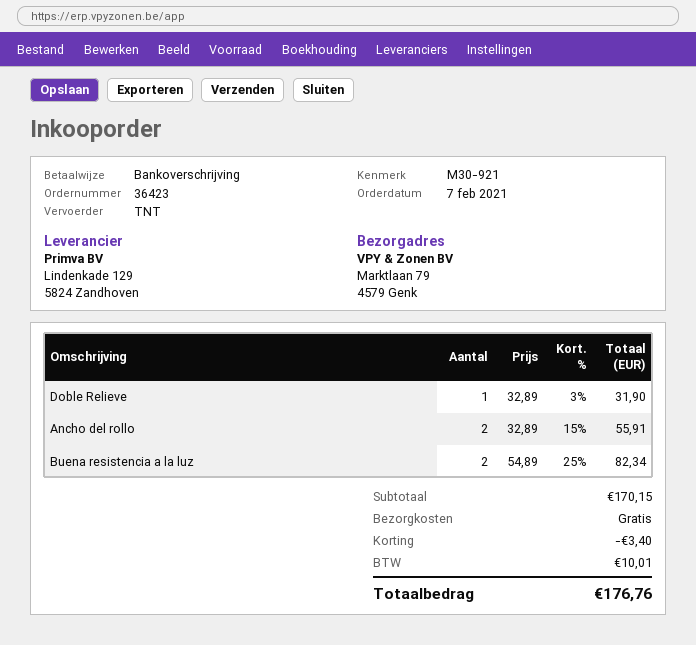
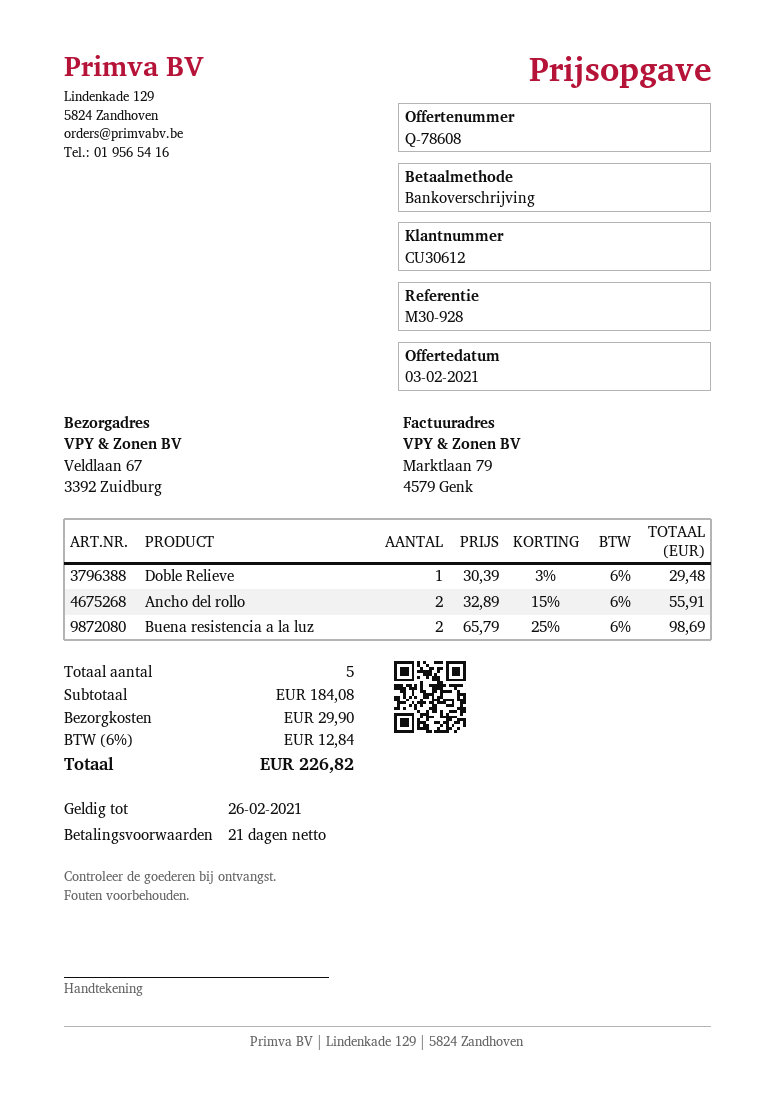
reference: M30-921 -> M30-928
ship to: Marktlaan 79, 4579 Genk -> Veldlaan 67, 3392 Zuidburg
Doble Relieve: 1 x 32.89 - 3% = 31.90 -> 1 x 30.39 - 3% = 29.48
Buena resistencia a la luz: 2 x 54.89 - 25% = 82.34 -> 2 x 65.79 - 25% = 98.69
subtotal: 170.15 -> 184.08
discount: 3.40 -> none
shipping: 0.00 -> 29.90
tax: 10.01 -> 12.84
total: 176.76 -> 226.82

